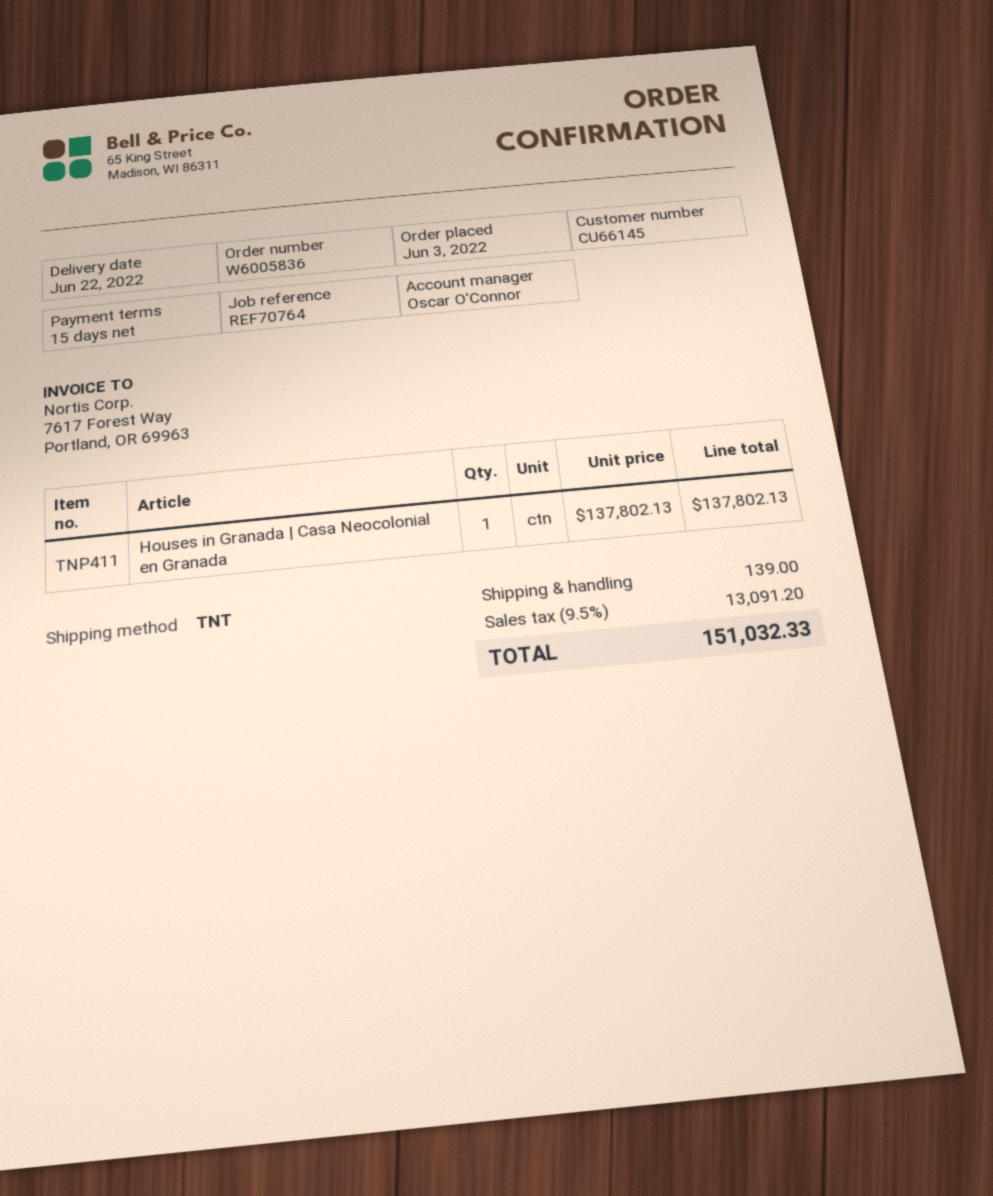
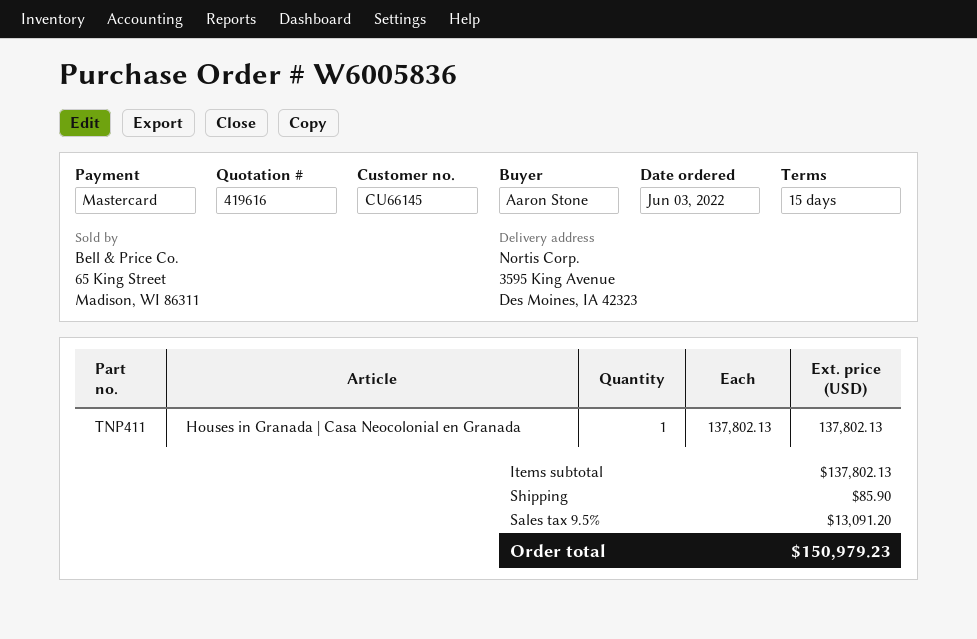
shipping: 139.00 -> 85.90
total: 151032.33 -> 150979.23

